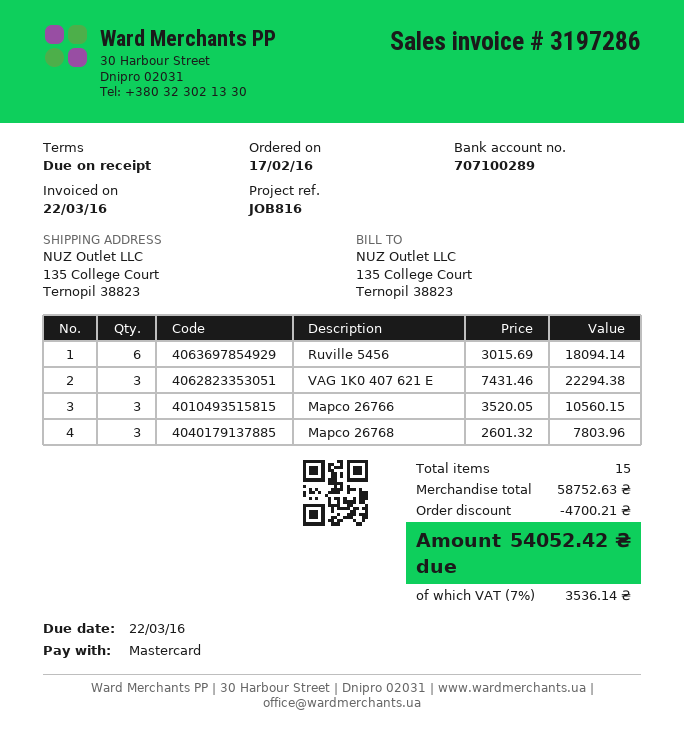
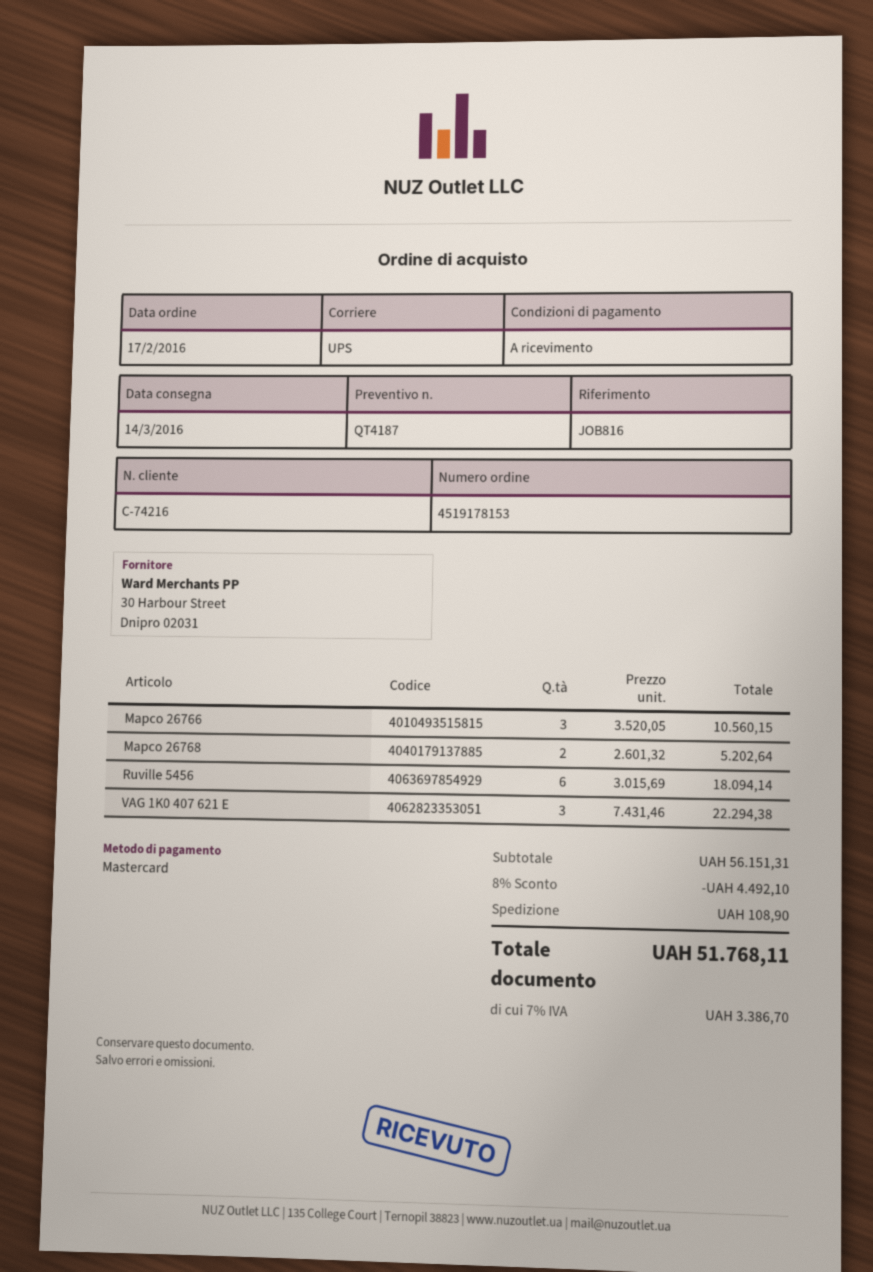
Mapco 26768: 3 x 2601.32 = 7803.96 -> 2 x 2601.32 = 5202.64
subtotal: 58752.63 -> 56151.31
discount: 4700.21 -> 4492.10
shipping: none -> 108.90
tax: 7% = 3536.14 -> 7% = 3386.70
total: 54052.42 -> 51768.11

